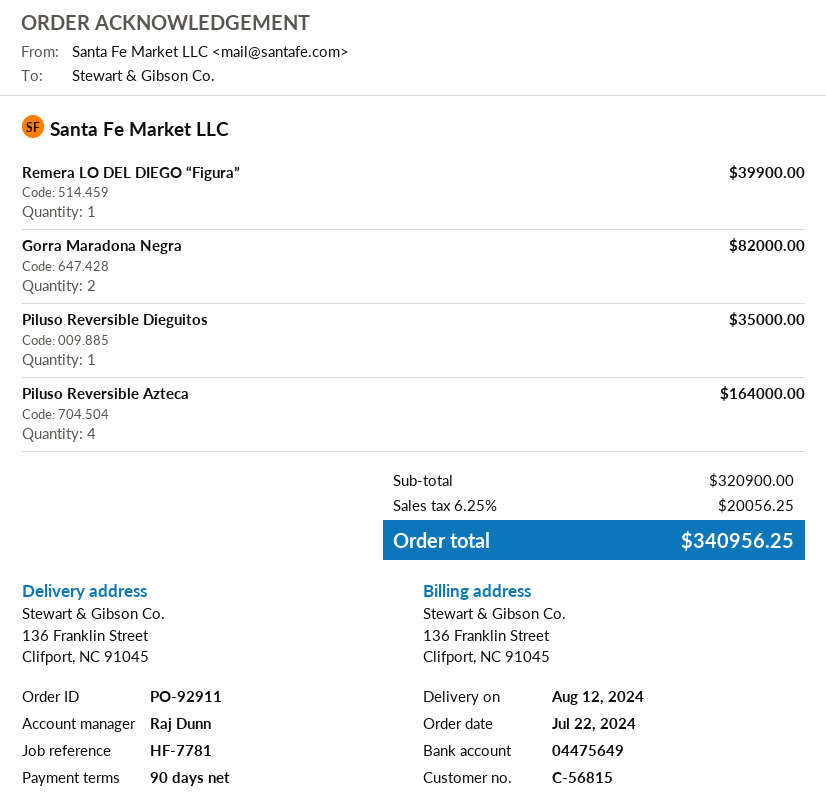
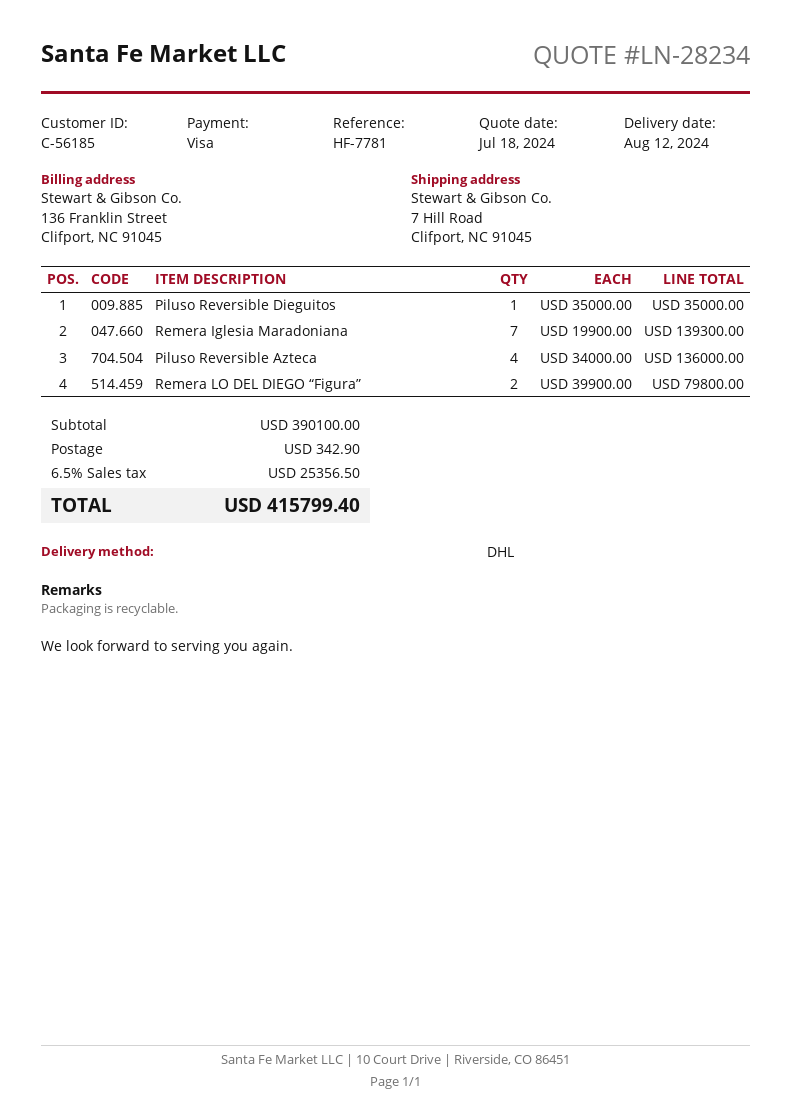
customer number: C-56815 -> C-56185
ship to: 136 Franklin Street, Clifport, NC 91045 -> 7 Hill Road, Clifport, NC 91045
Remera LO DEL DIEGO “Figura”: 1 for 39900.00 -> 2 for 79800.00
Gorra Maradona Negra: 2 for 82000.00 -> none
Piluso Reversible Azteca: 4 for 164000.00 -> 4 for 136000.00
Remera Iglesia Maradoniana: none -> 7 for 139300.00
subtotal: 320900.00 -> 390100.00
shipping: none -> 342.90
tax: 6.25% = 20056.25 -> 6.5% = 25356.50
total: 340956.25 -> 415799.40

